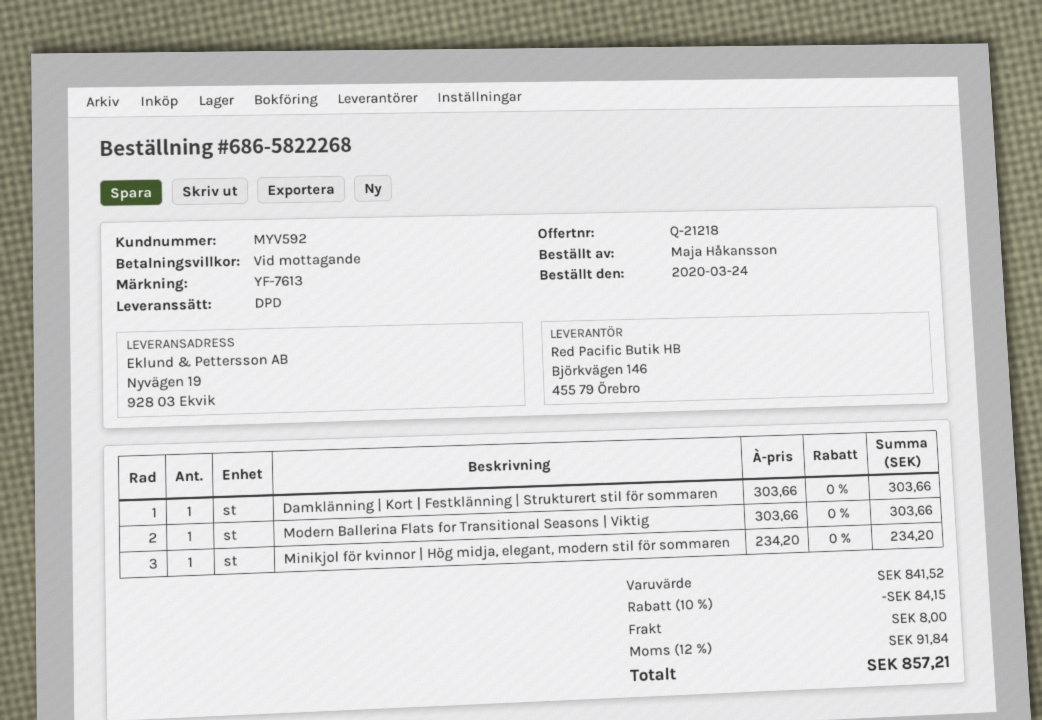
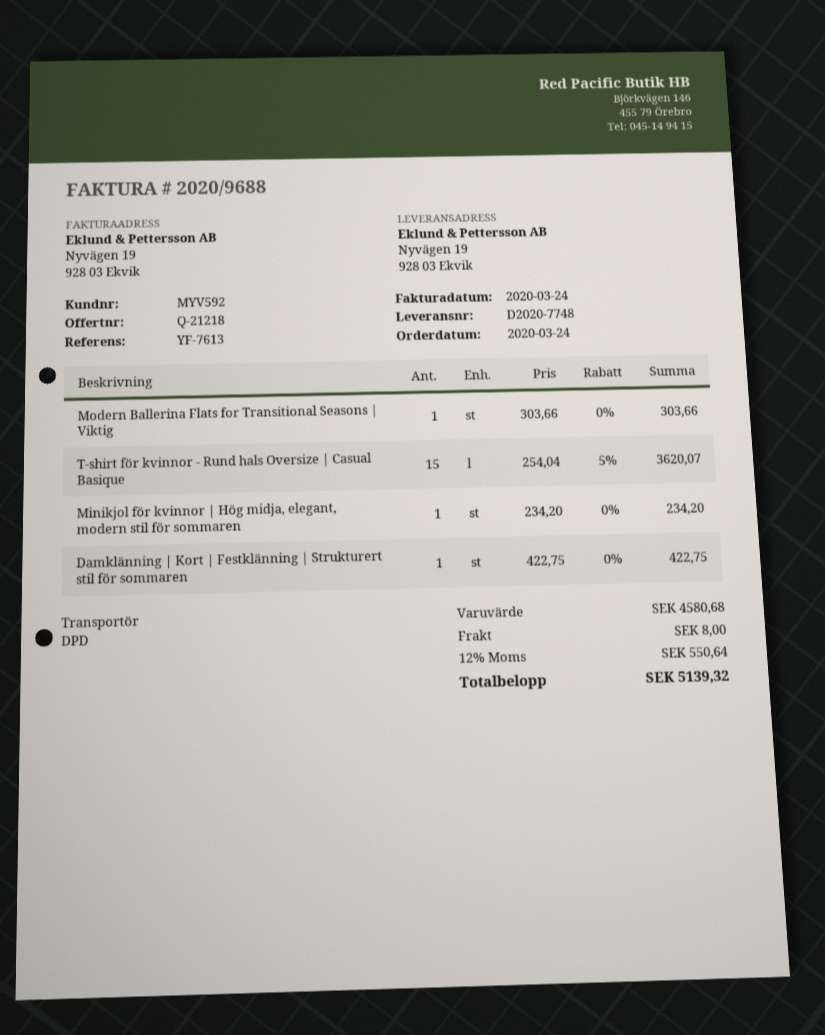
Damklänning | Kort | Festklänning | Strukturert stil för sommaren: 1 x 303.66 = 303.66 -> 1 x 422.75 = 422.75
T-shirt för kvinnor - Rund hals Oversize | Casual Basique: none -> 15 x 254.04 - 5% = 3620.07
subtotal: 841.52 -> 4580.68
discount: 10% = 84.15 -> none
tax: 12% = 91.84 -> 12% = 550.64
total: 857.21 -> 5139.32

